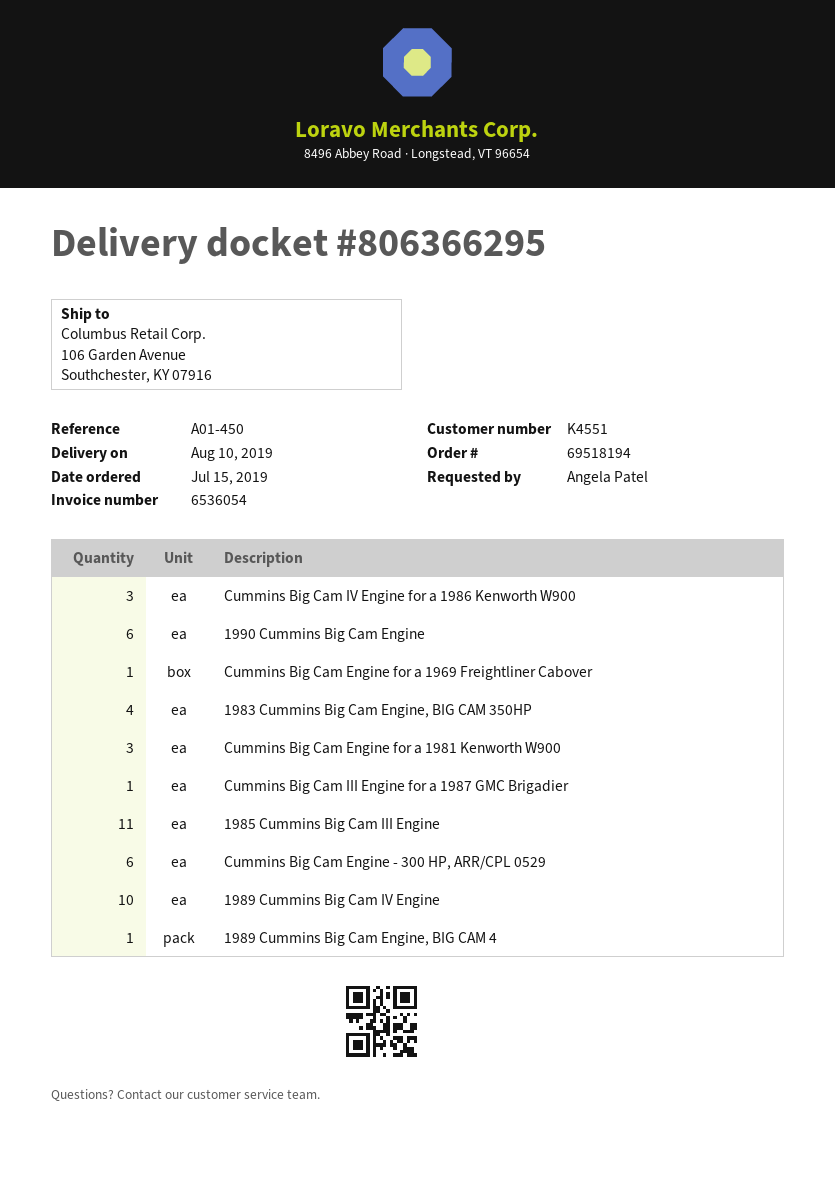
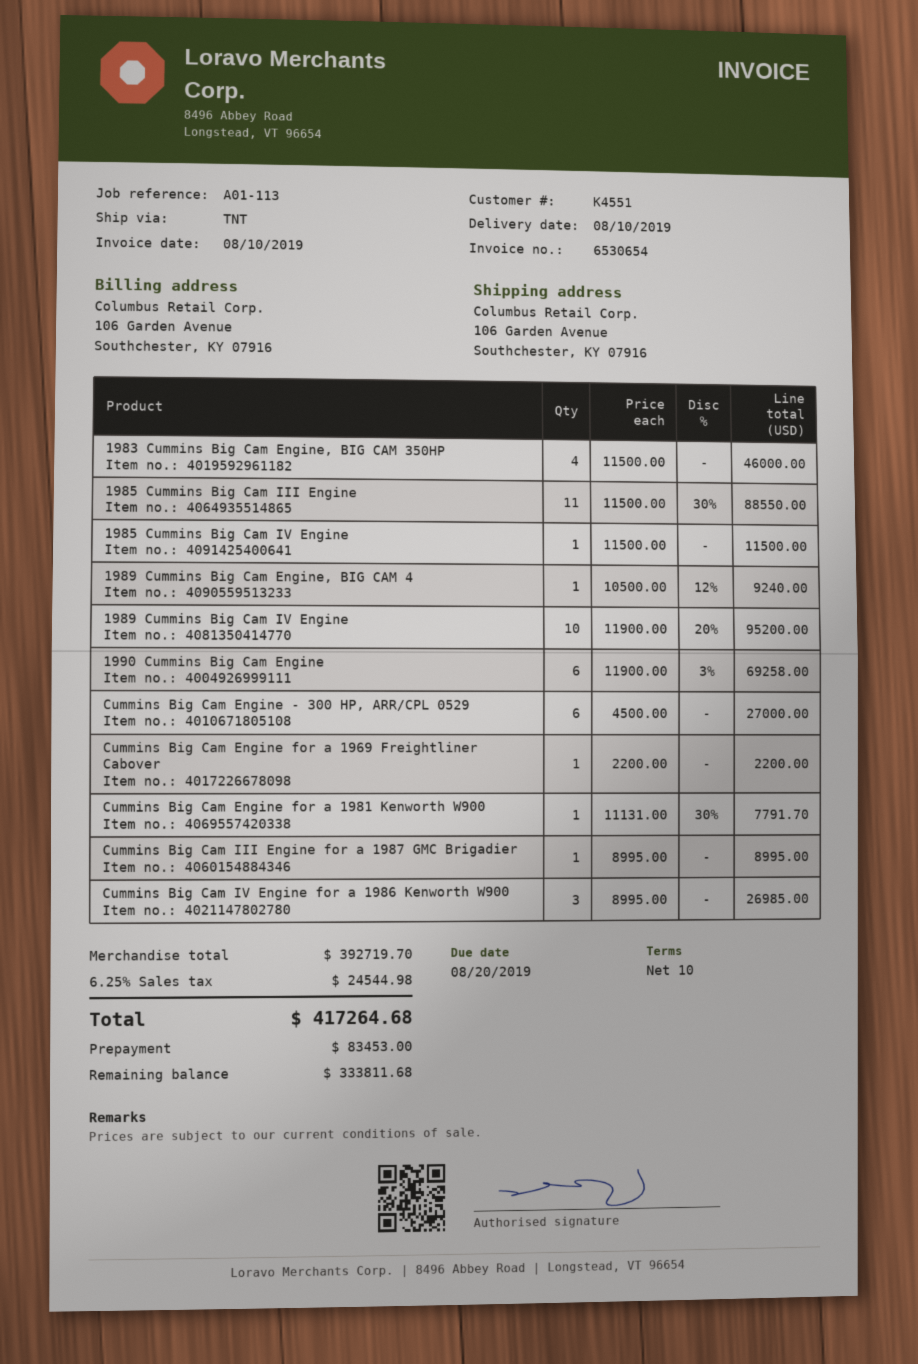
invoice number: 6536054 -> 6530654
reference: A01-450 -> A01-113
Cummins Big Cam Engine for a 1981 Kenworth W900: 3 -> 1
1985 Cummins Big Cam IV Engine: none -> 1

